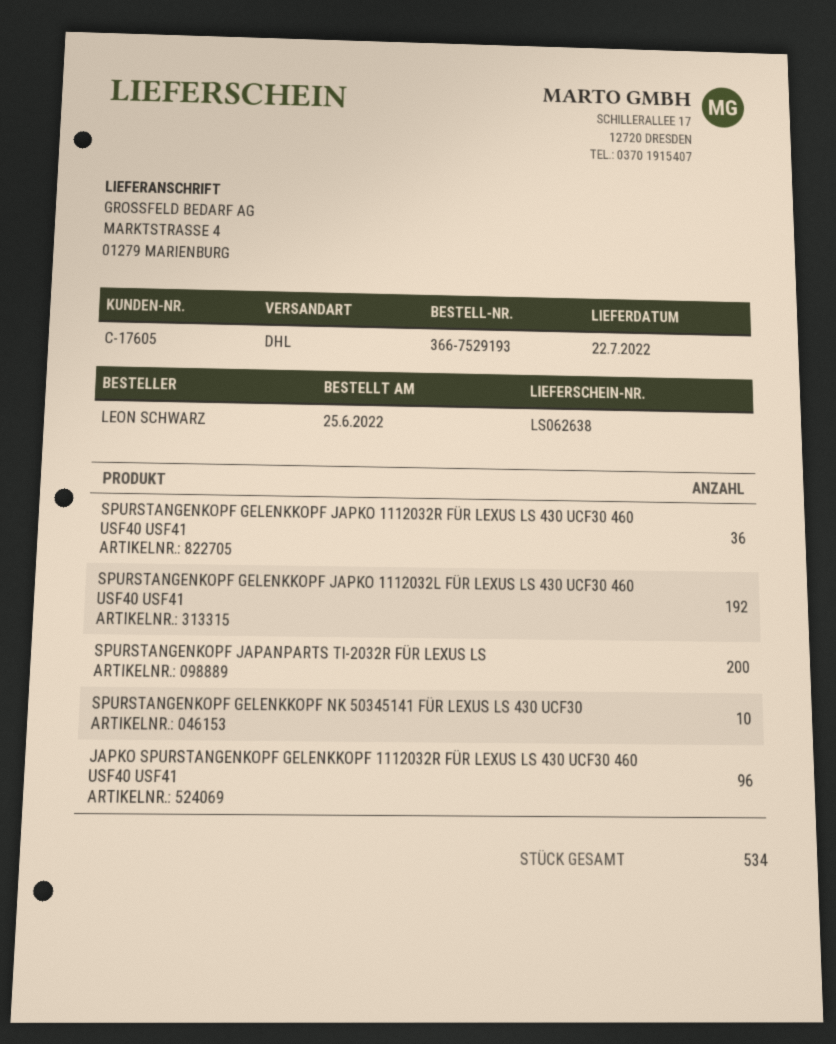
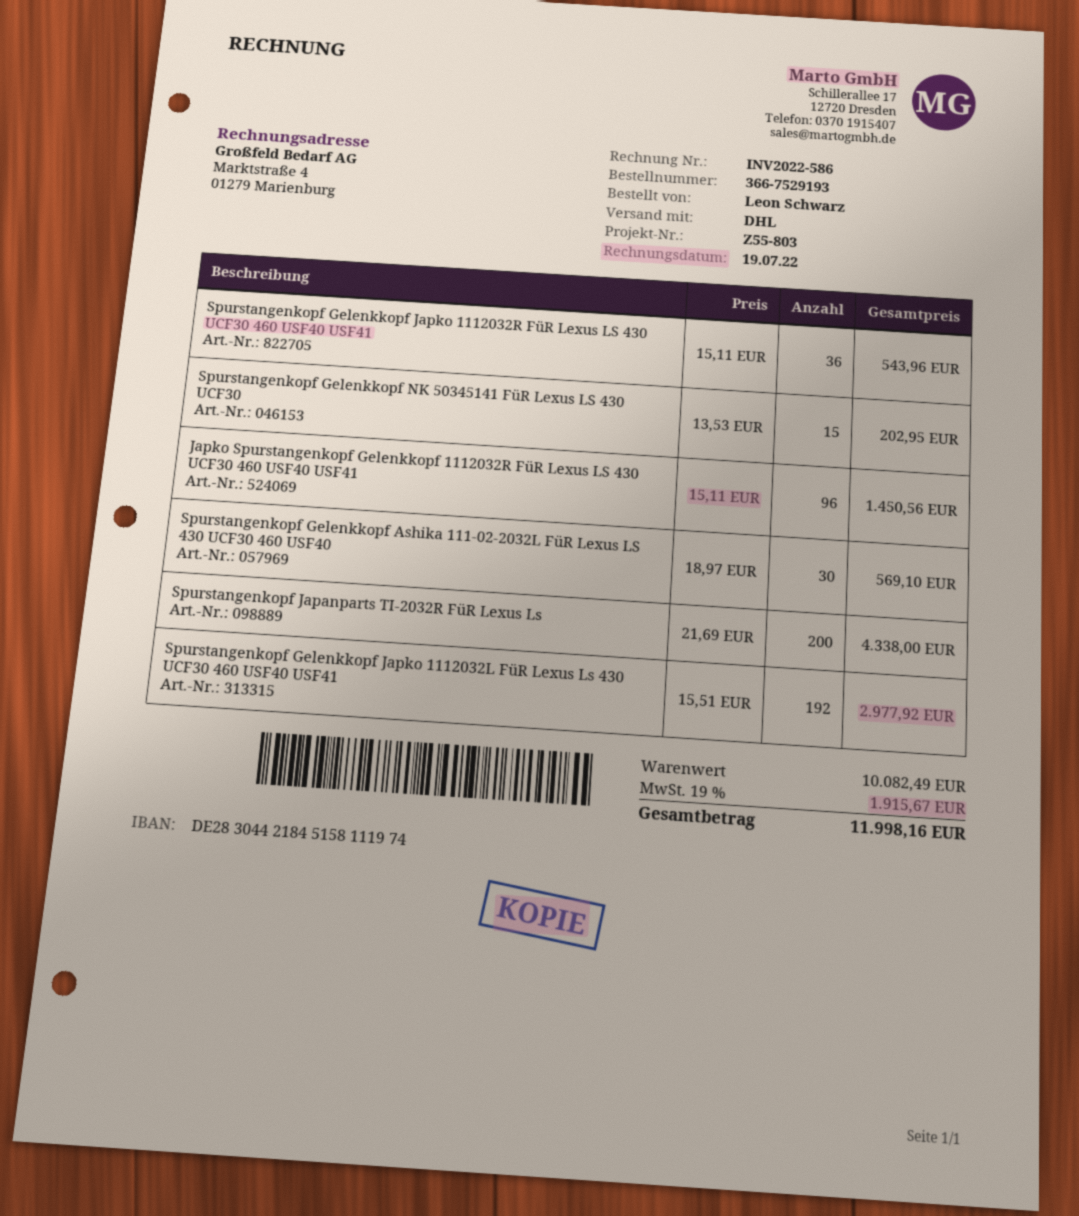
SPURSTANGENKOPF GELENKKOPF NK 50345141 FÜR LEXUS LS 430 UCF30: 10 -> 15
Spurstangenkopf Gelenkkopf Ashika 111-02-2032L FüR Lexus LS 430 UCF30 460 USF40: none -> 30

